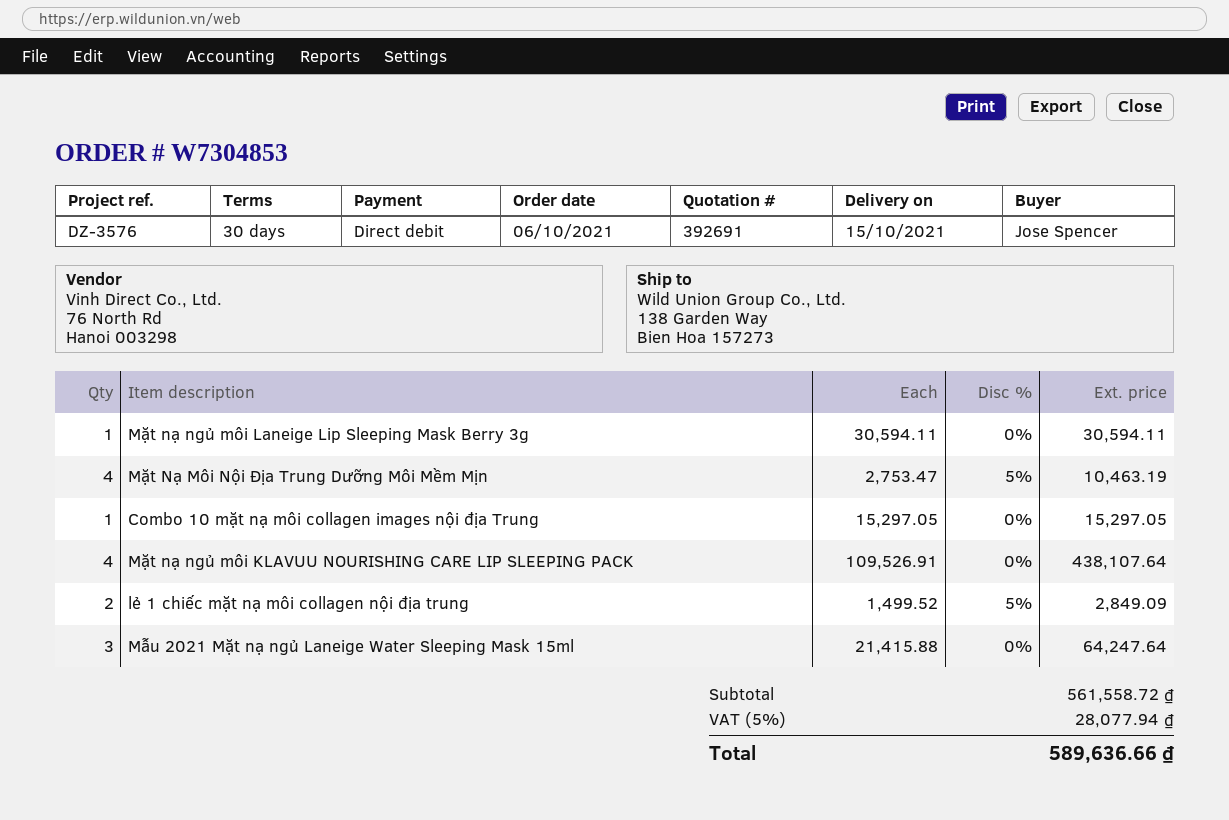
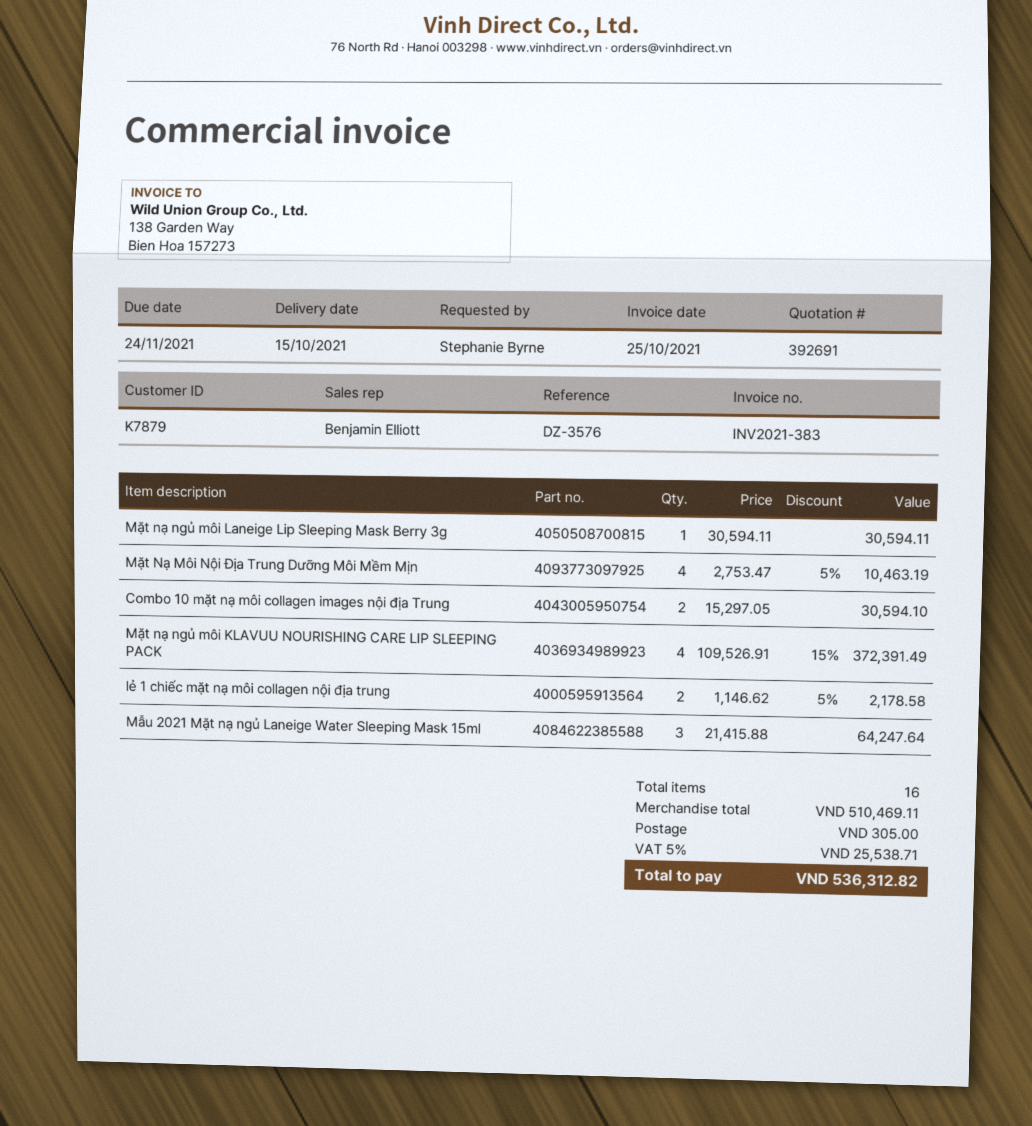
ordered by: Jose Spencer -> Stephanie Byrne
Combo 10 mặt nạ môi collagen images nội địa Trung: 1 x 15297.05 = 15297.05 -> 2 x 15297.05 = 30594.10
Mặt nạ ngủ môi KLAVUU NOURISHING CARE LIP SLEEPING PACK: 4 x 109526.91 = 438107.64 -> 4 x 109526.91 - 15% = 372391.49
lẻ 1 chiếc mặt nạ môi collagen nội địa trung: 2 x 1499.52 - 5% = 2849.09 -> 2 x 1146.62 - 5% = 2178.58
subtotal: 561558.72 -> 510469.11
shipping: none -> 305.00
tax: 5% = 28077.94 -> 5% = 25538.71
total: 589636.66 -> 536312.82

